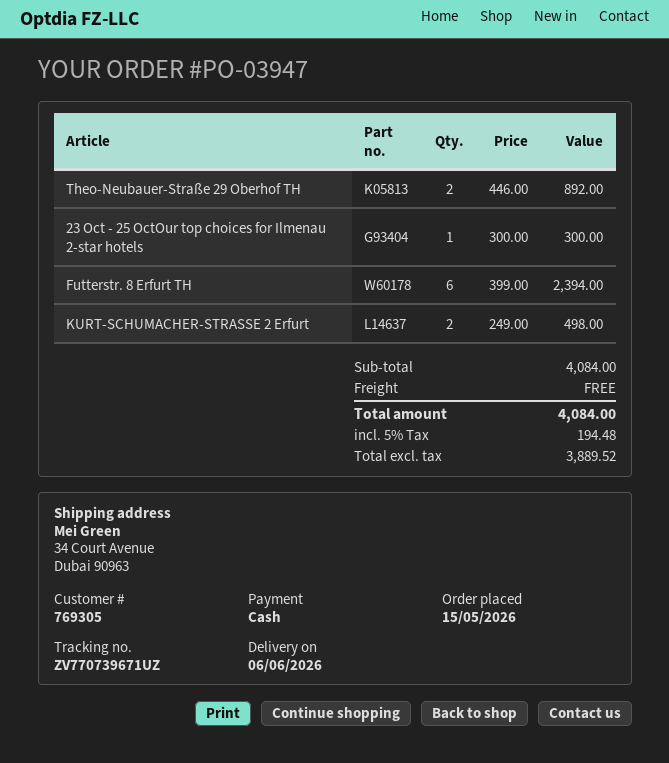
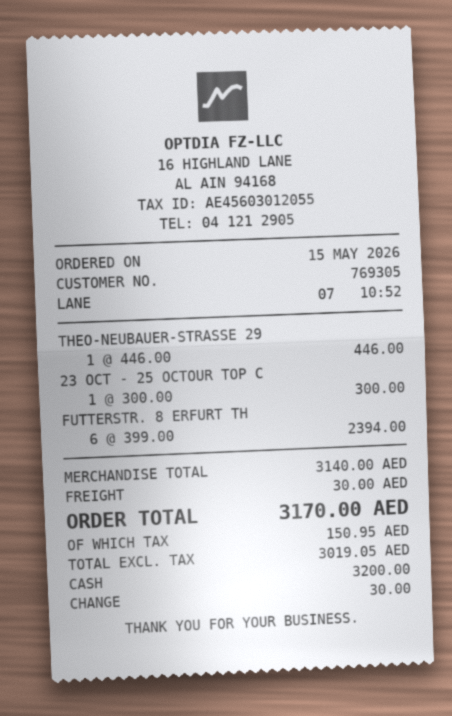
Theo-Neubauer-Straße 29 Oberhof TH: 2 x 446.00 = 892.00 -> 1 x 446.00 = 446.00
KURT-SCHUMACHER-STRASSE 2 Erfurt: 2 x 249.00 = 498.00 -> none
subtotal: 4084.00 -> 3140.00
shipping: 0.00 -> 30.00
net: 3889.52 -> 3019.05
tax: 194.48 -> 150.95
total: 4084.00 -> 3170.00

